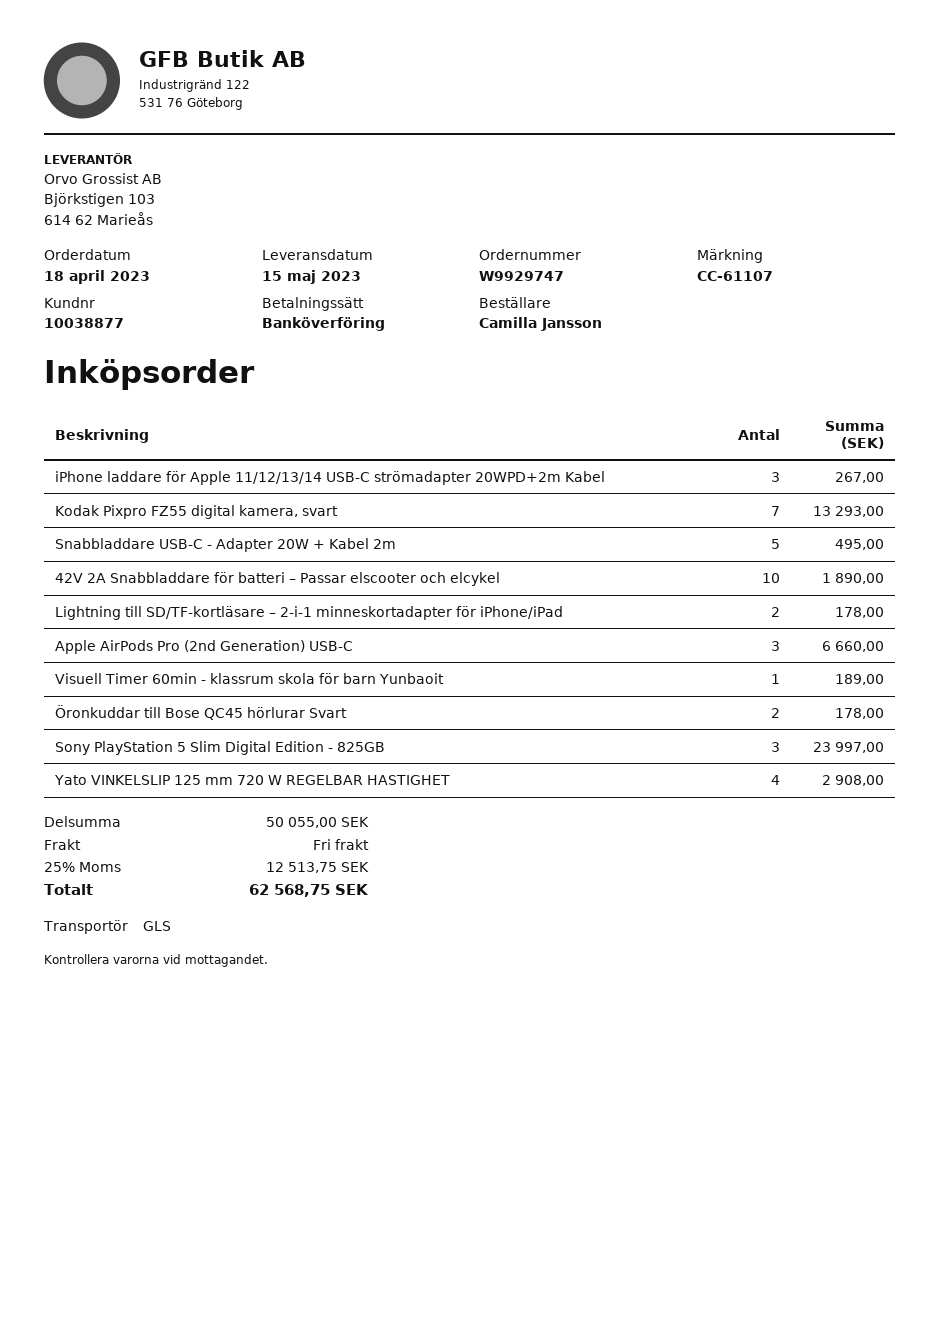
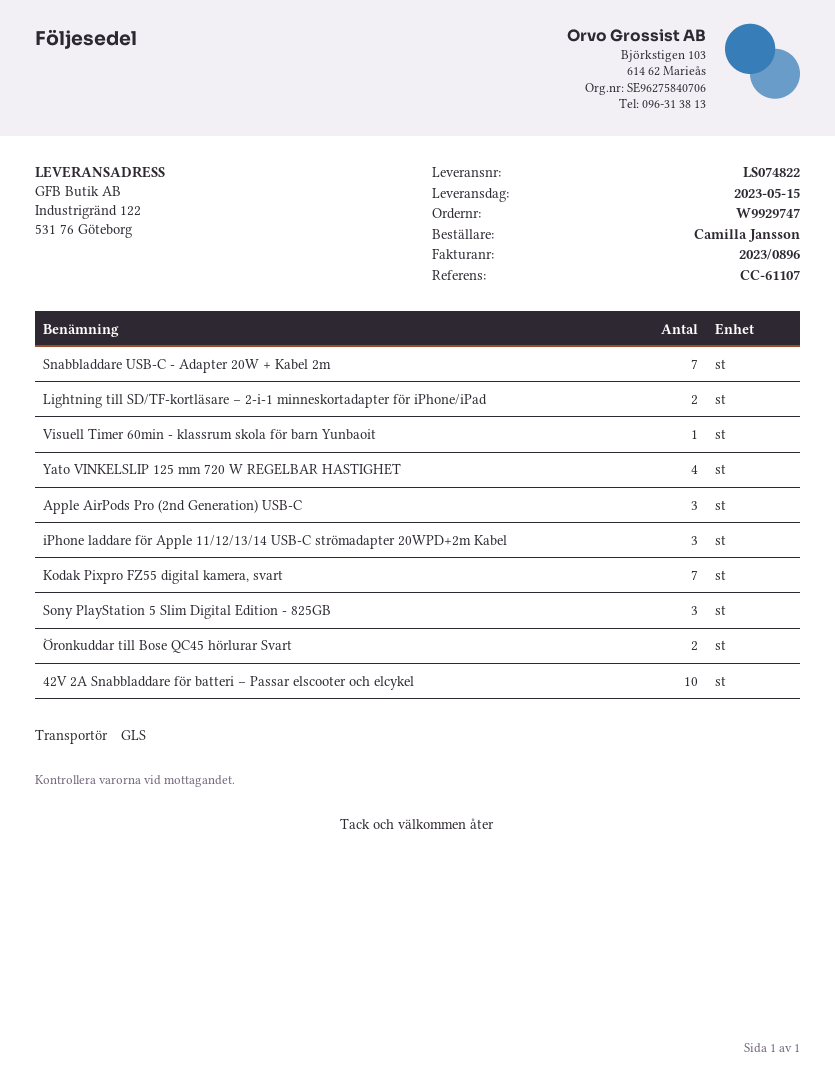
Snabbladdare USB-C - Adapter 20W + Kabel 2m: 5 -> 7

